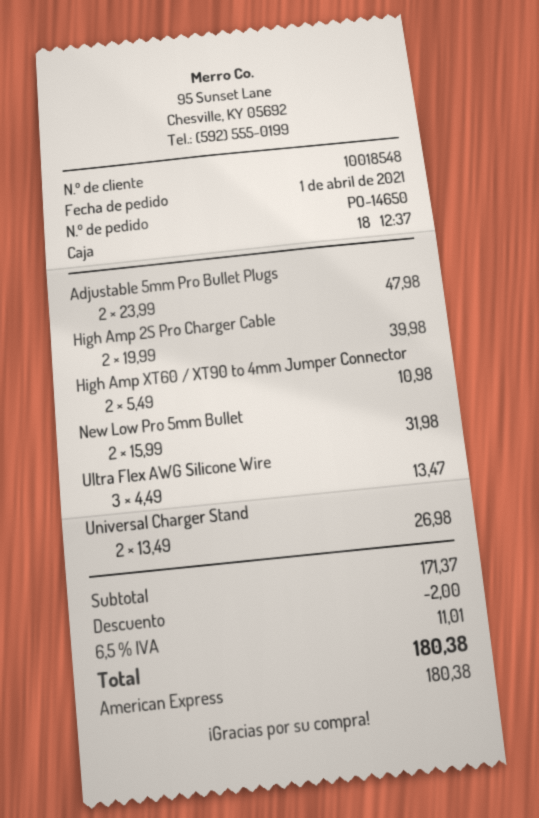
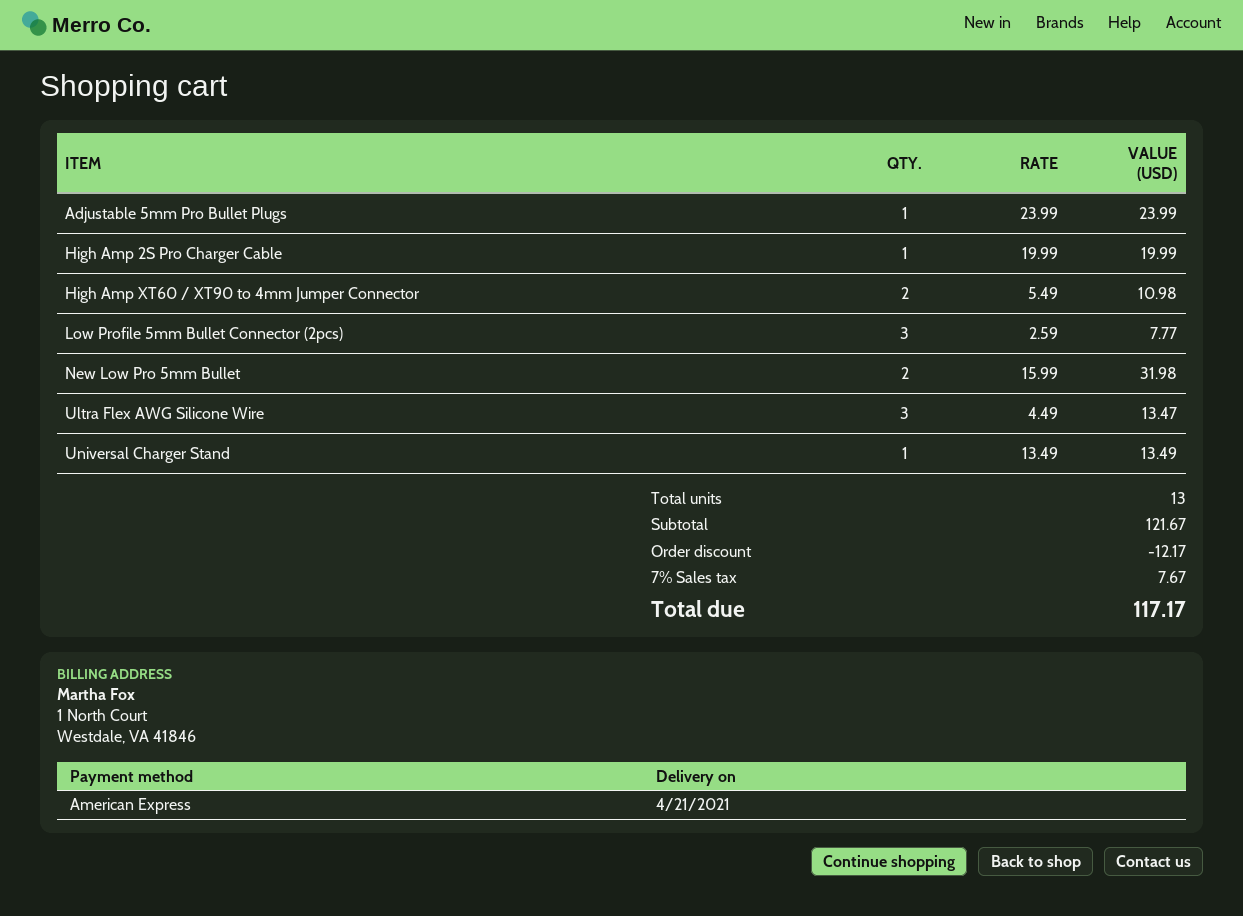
Adjustable 5mm Pro Bullet Plugs: 2 x 23.99 = 47.98 -> 1 x 23.99 = 23.99
High Amp 2S Pro Charger Cable: 2 x 19.99 = 39.98 -> 1 x 19.99 = 19.99
Universal Charger Stand: 2 x 13.49 = 26.98 -> 1 x 13.49 = 13.49
Low Profile 5mm Bullet Connector (2pcs): none -> 3 x 2.59 = 7.77
subtotal: 171.37 -> 121.67
discount: 2.00 -> 12.17
tax: 6.5% = 11.01 -> 7% = 7.67
total: 180.38 -> 117.17

